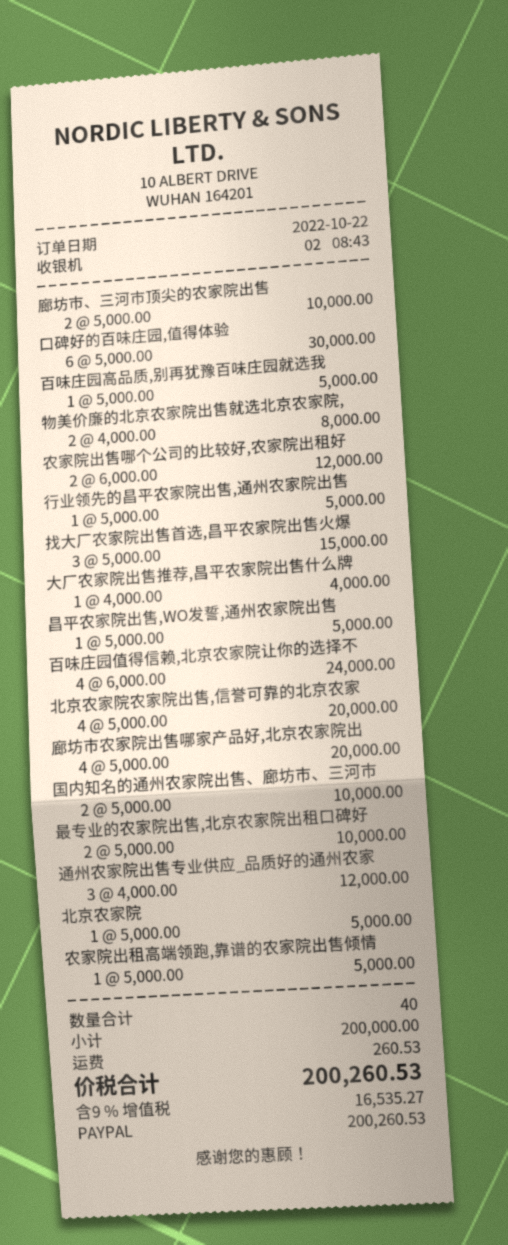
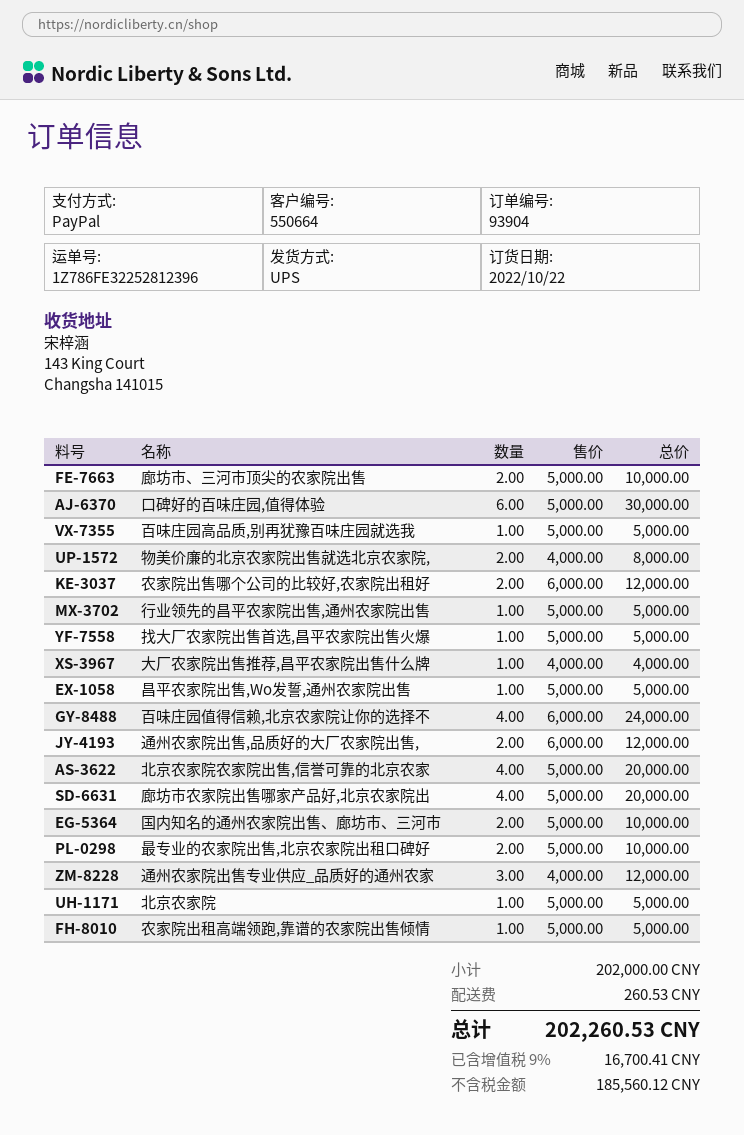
找大厂农家院出售首选,昌平农家院出售火爆: 3 x 5000.00 = 15000.00 -> 1 x 5000.00 = 5000.00
通州农家院出售,品质好的大厂农家院出售,: none -> 2 x 6000.00 = 12000.00
subtotal: 200000.00 -> 202000.00
tax: 9% = 16535.27 -> 9% = 16700.41
total: 200260.53 -> 202260.53

